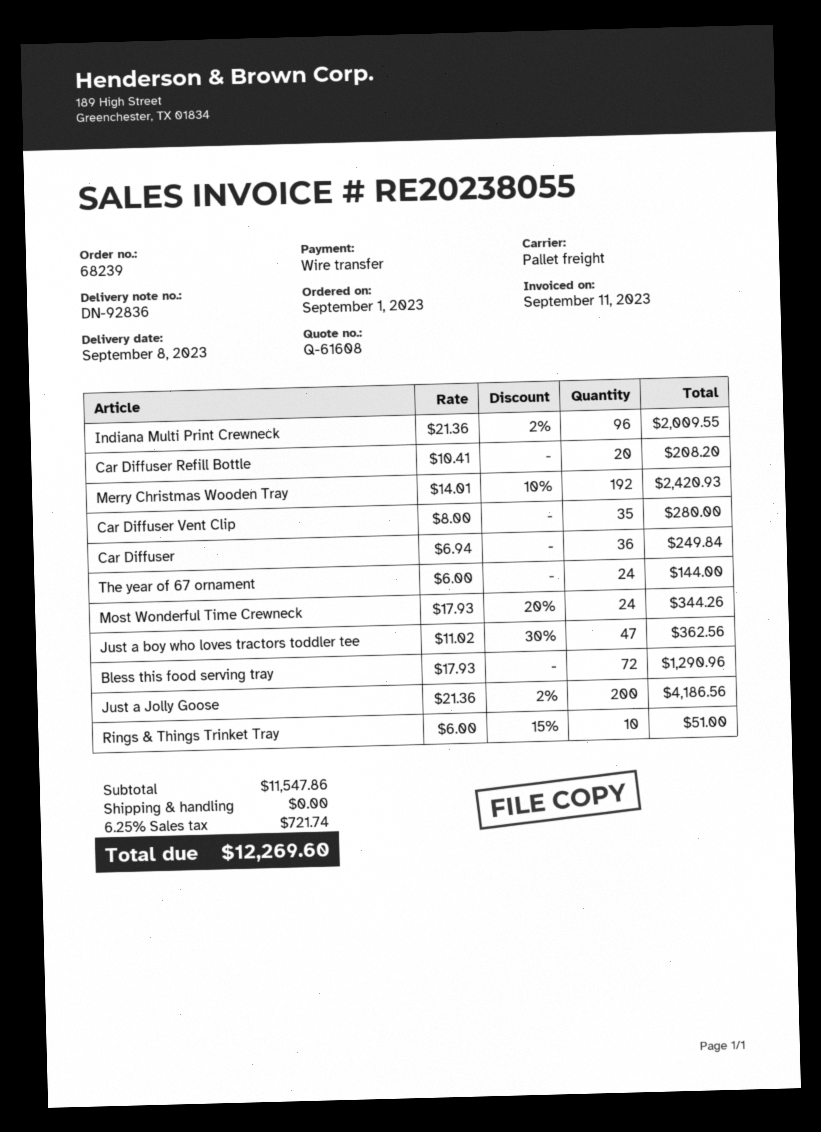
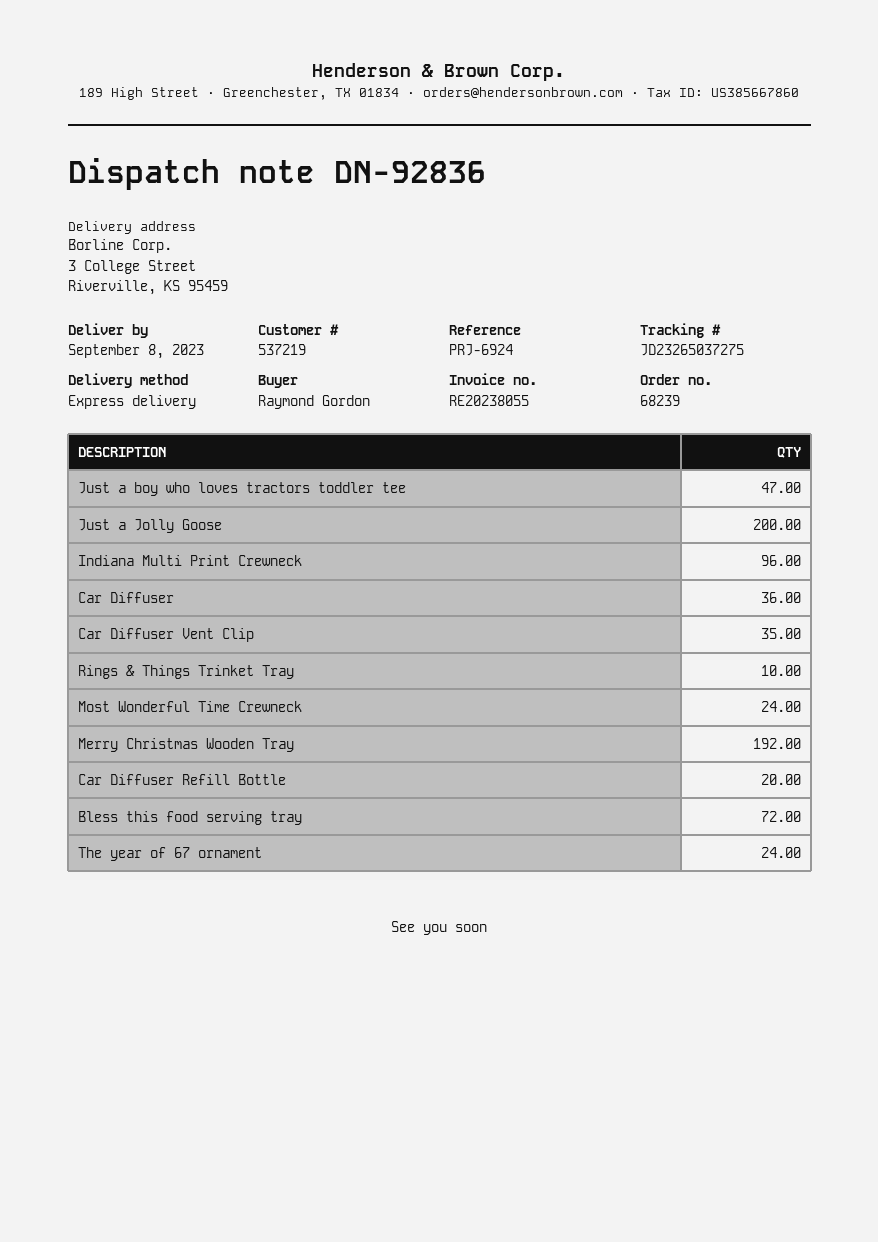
shipping method: pallet freight -> express

